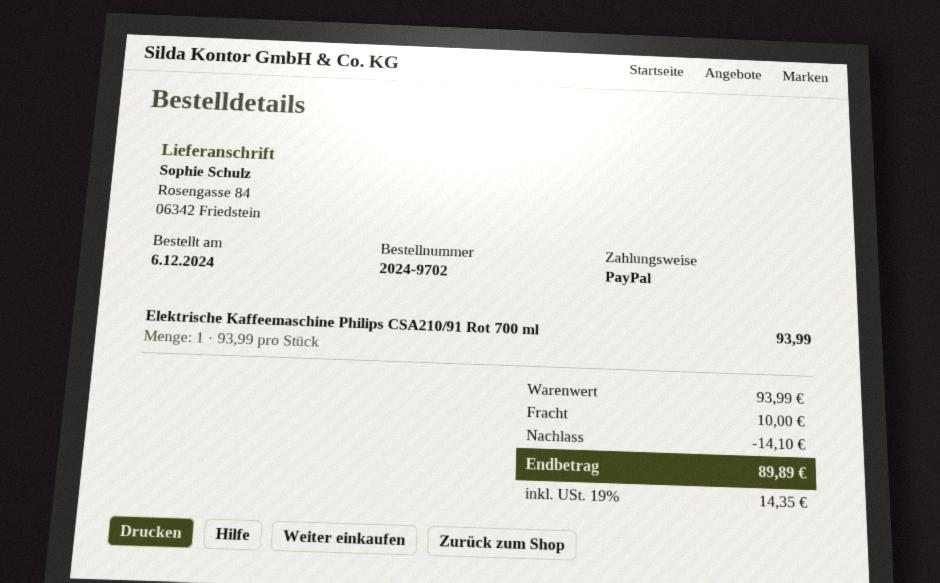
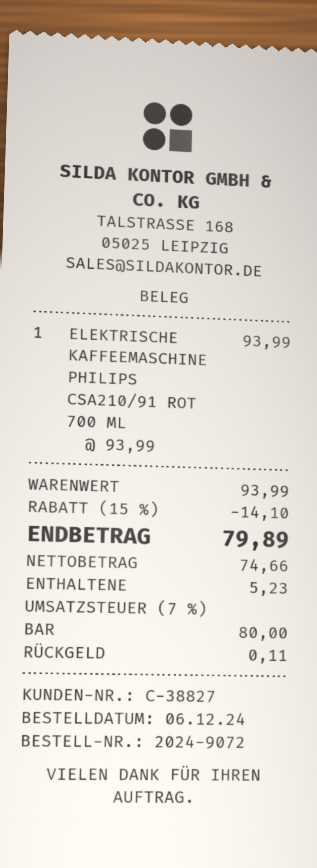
order number: 2024-9702 -> 2024-9072
payment method: PayPal -> cash
shipping: 10.00 -> none
tax: 19% = 14.35 -> 7% = 5.23
total: 89.89 -> 79.89

